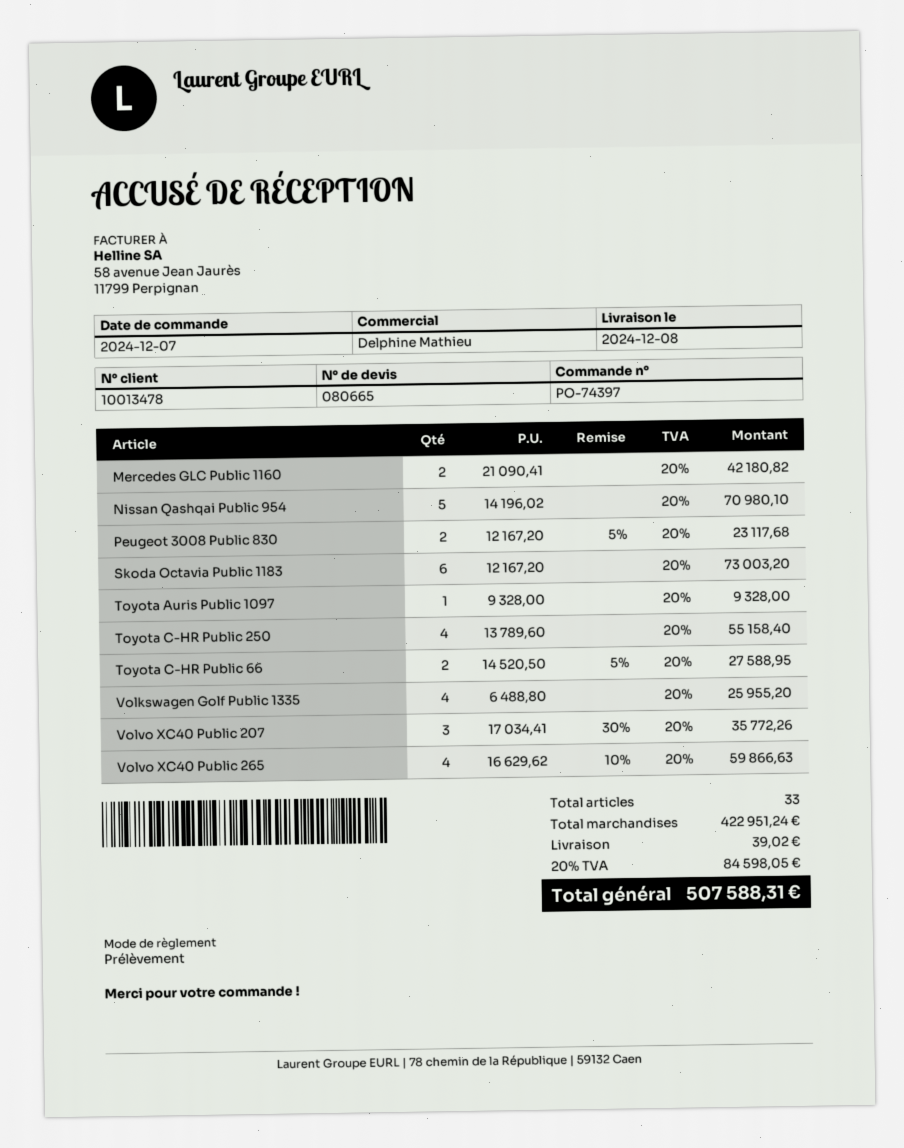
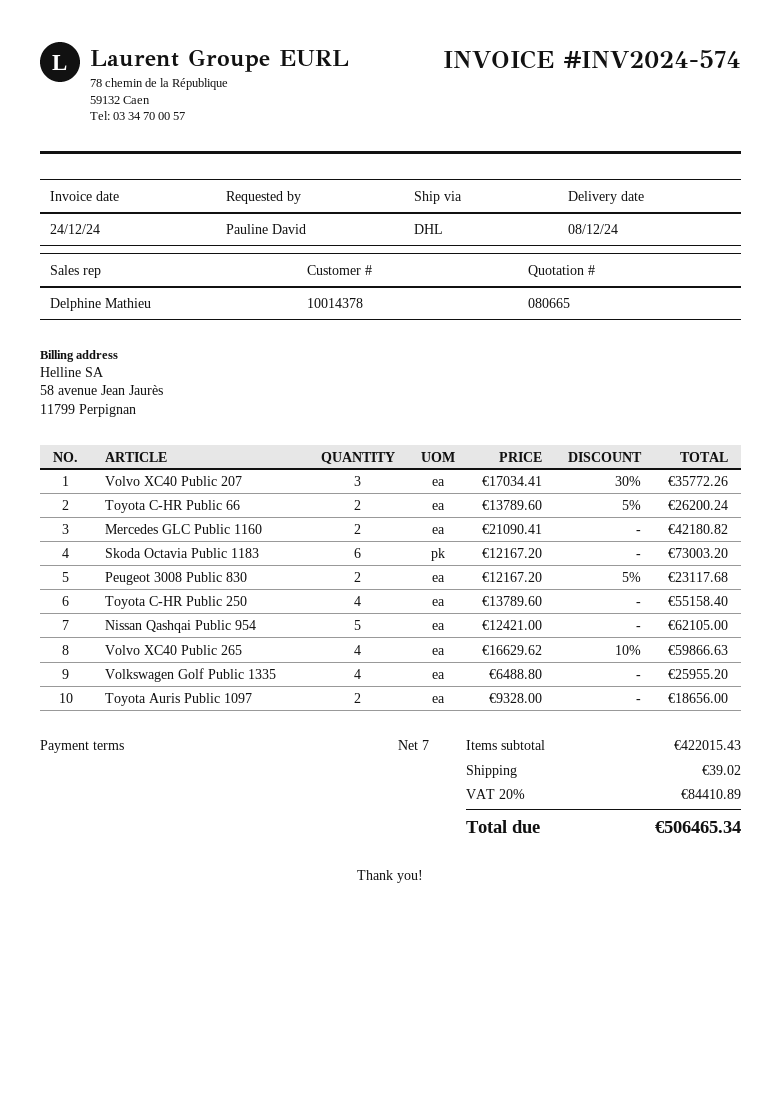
customer number: 10013478 -> 10014378
Nissan Qashqai Public 954: 5 x 14196.02 = 70980.10 -> 5 x 12421.00 = 62105.00
Toyota Auris Public 1097: 1 x 9328.00 = 9328.00 -> 2 x 9328.00 = 18656.00
Toyota C-HR Public 66: 2 x 14520.50 - 5% = 27588.95 -> 2 x 13789.60 - 5% = 26200.24
subtotal: 422951.24 -> 422015.43
tax: 20% = 84598.05 -> 20% = 84410.89
total: 507588.31 -> 506465.34

